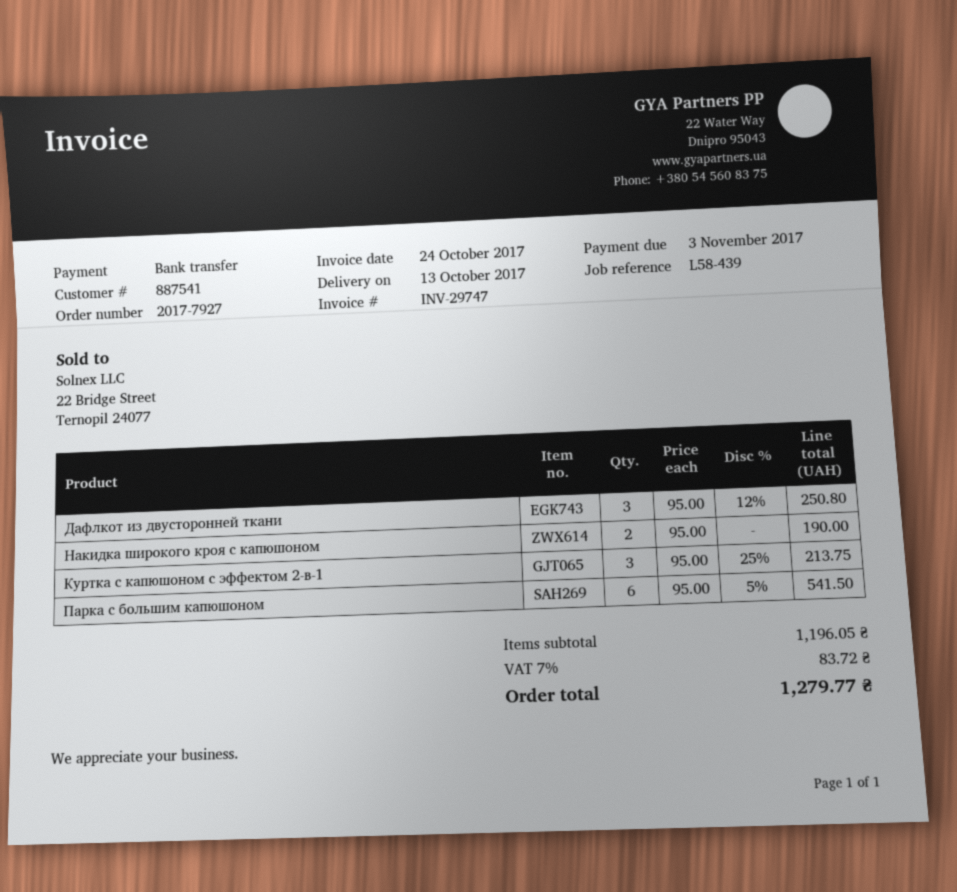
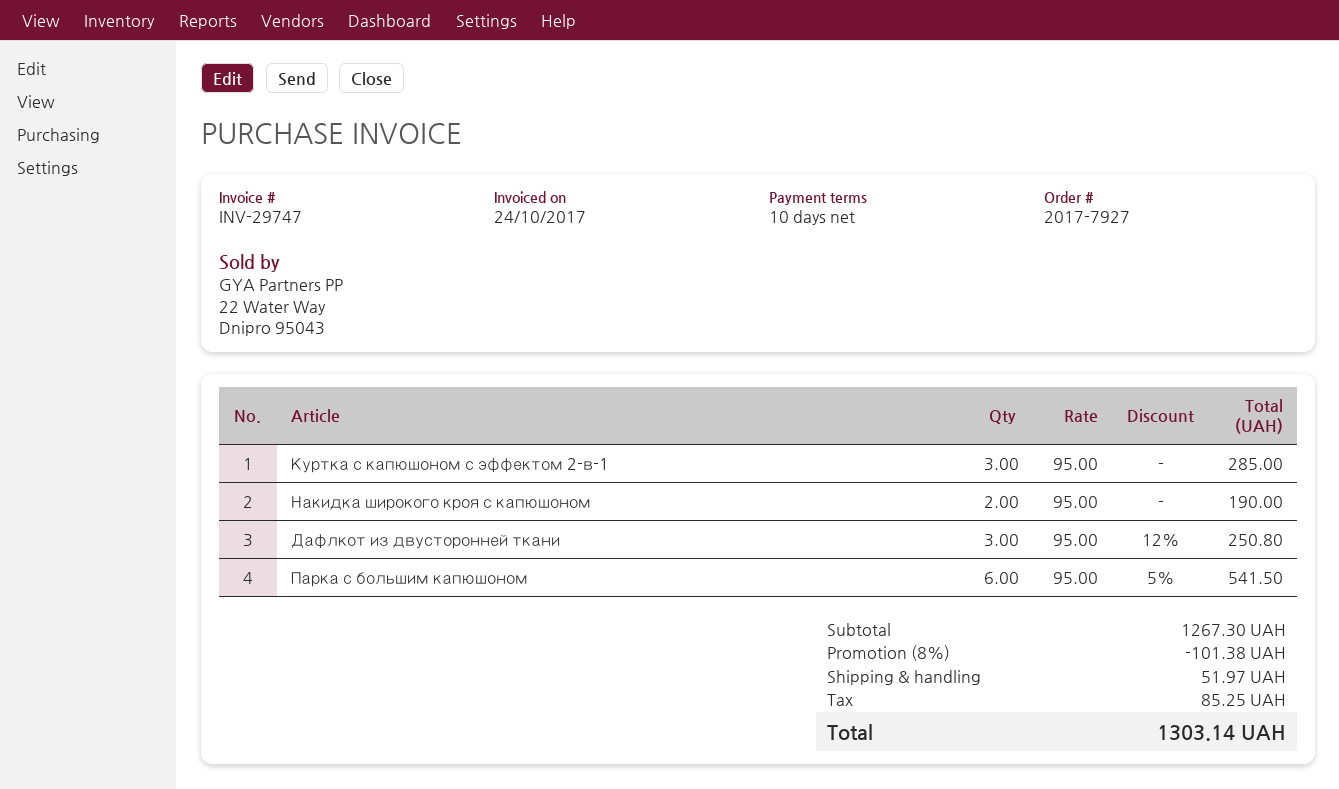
Куртка с капюшоном с эффектом 2-в-1: 3 x 95.00 - 25% = 213.75 -> 3 x 95.00 = 285.00
subtotal: 1196.05 -> 1267.30
discount: none -> 8% = 101.38
shipping: none -> 51.97
tax: 83.72 -> 85.25
total: 1279.77 -> 1303.14

